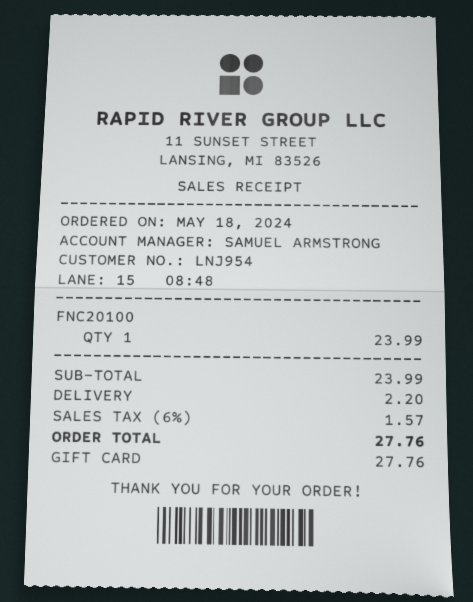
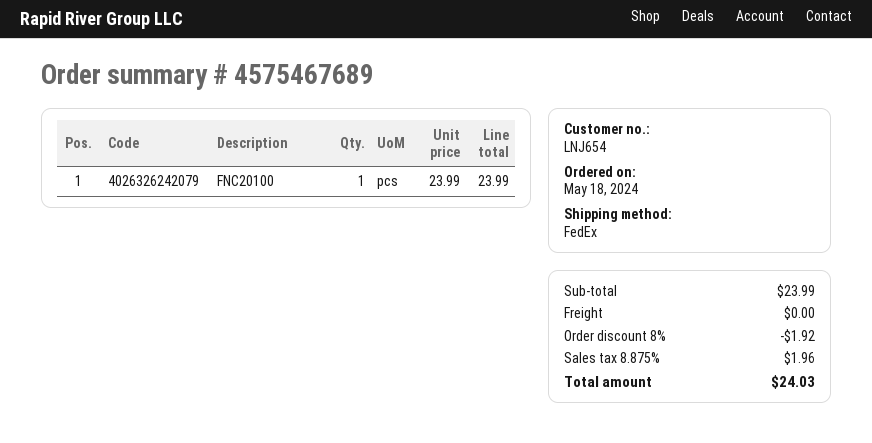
customer number: LNJ954 -> LNJ654
discount: none -> 8% = 1.92
shipping: 2.20 -> 0.00
tax: 6% = 1.57 -> 8.875% = 1.96
total: 27.76 -> 24.03

